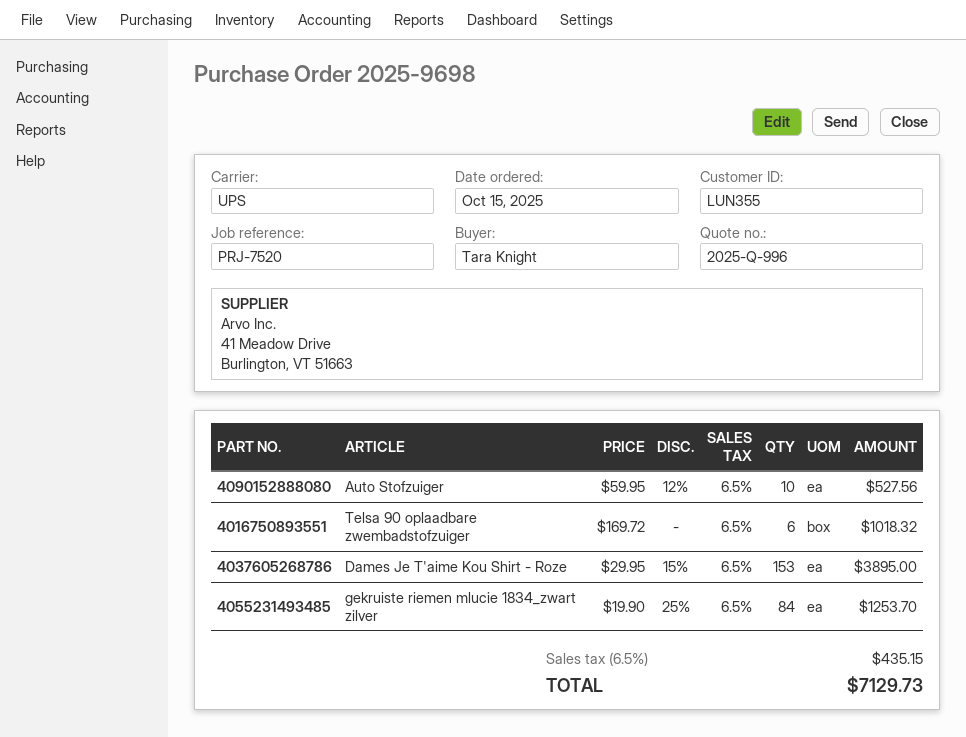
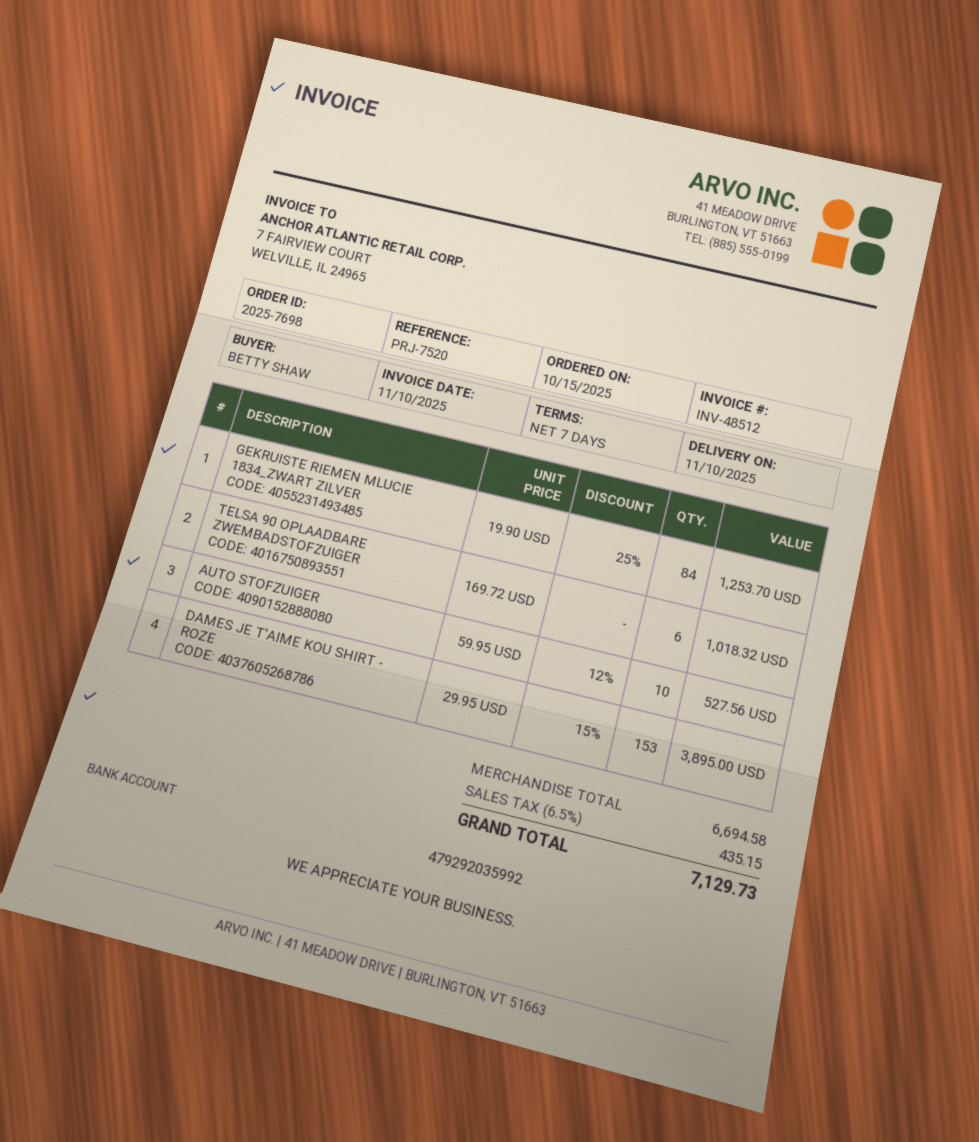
order number: 2025-9698 -> 2025-7698
ordered by: Tara Knight -> BETTY SHAW

